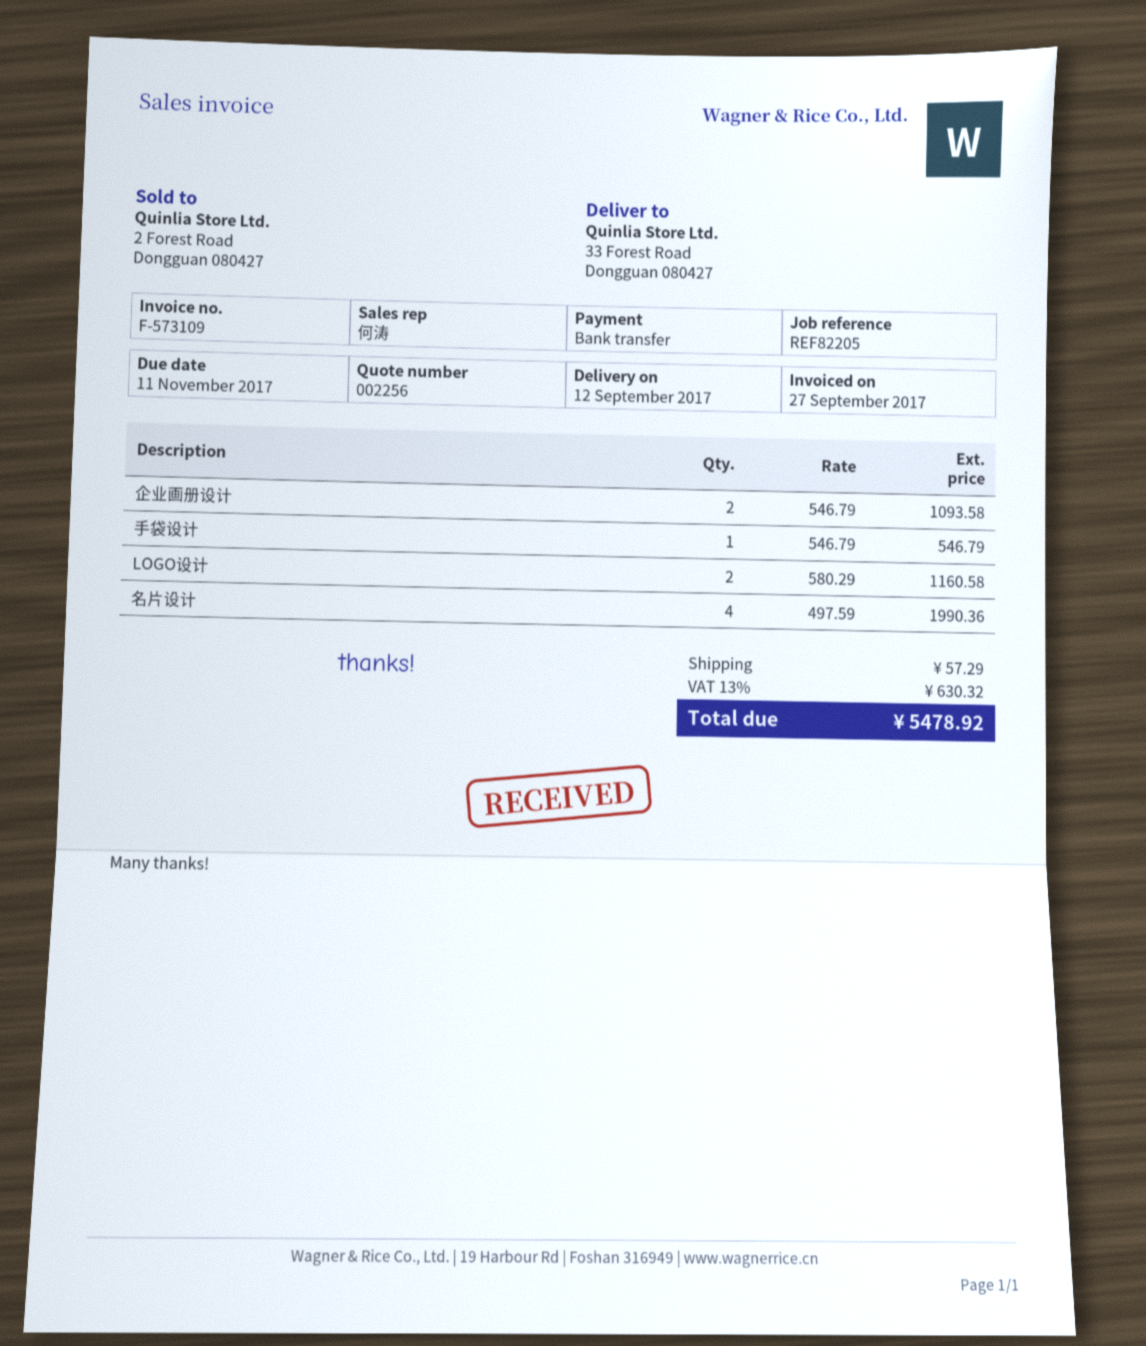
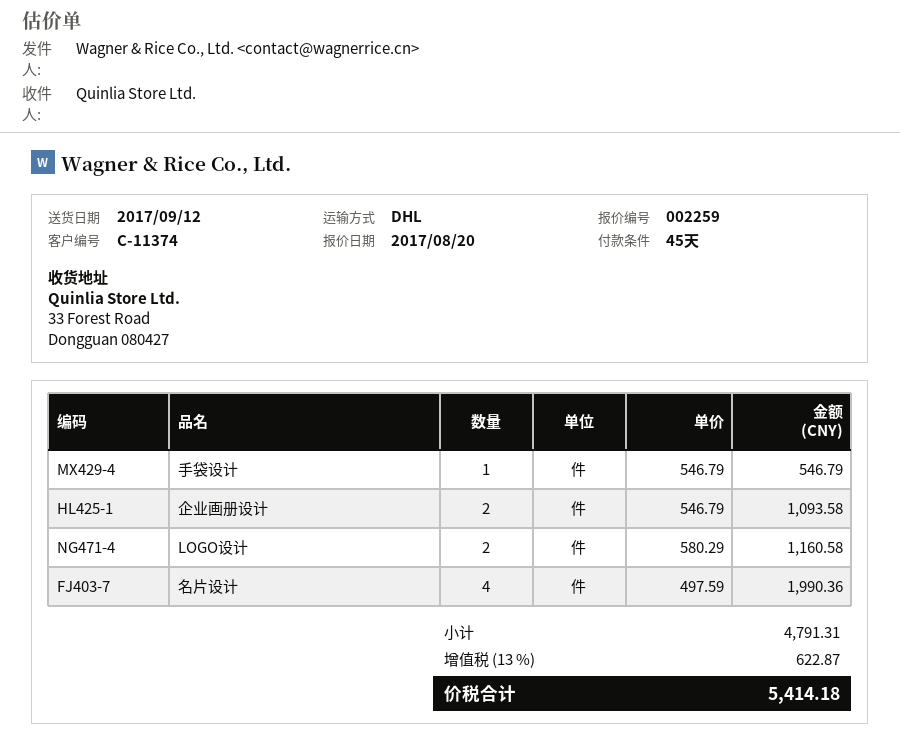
quote number: 002256 -> 002259
shipping: 57.29 -> none
tax: 13% = 630.32 -> 13% = 622.87
total: 5478.92 -> 5414.18

